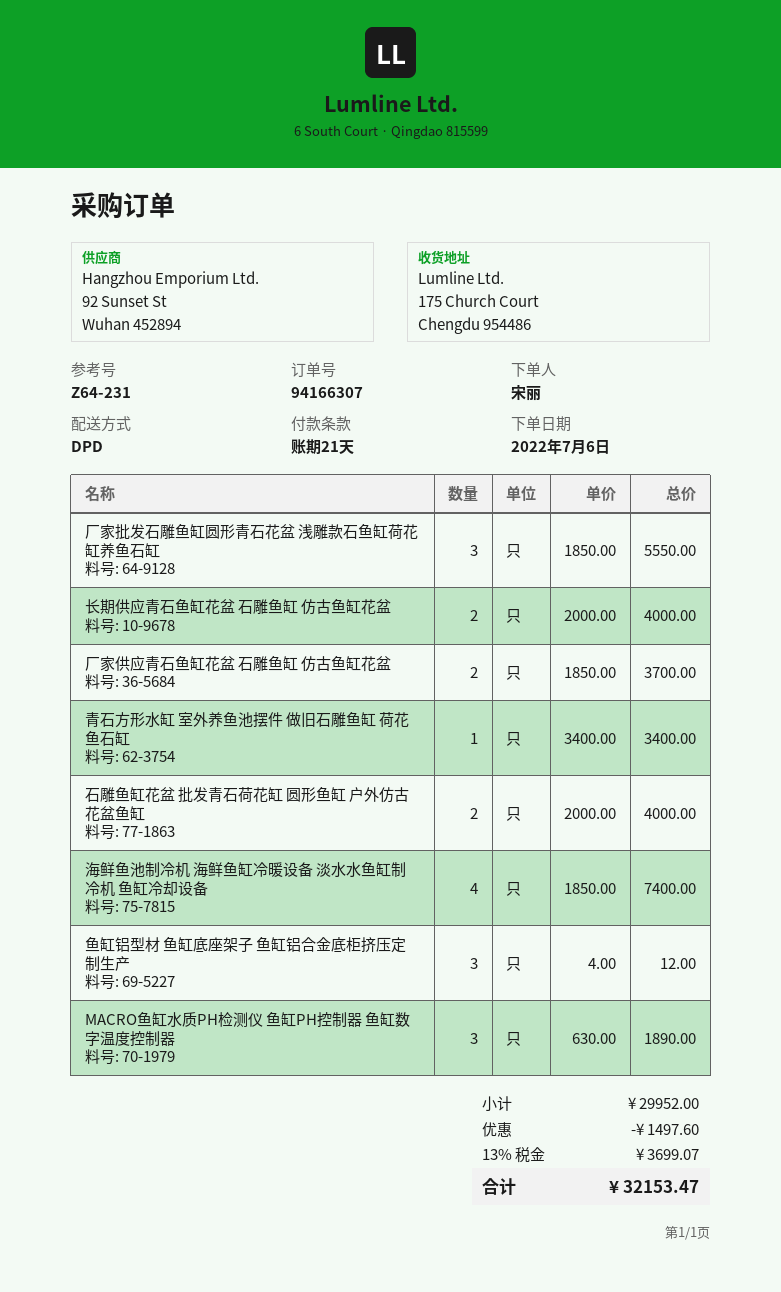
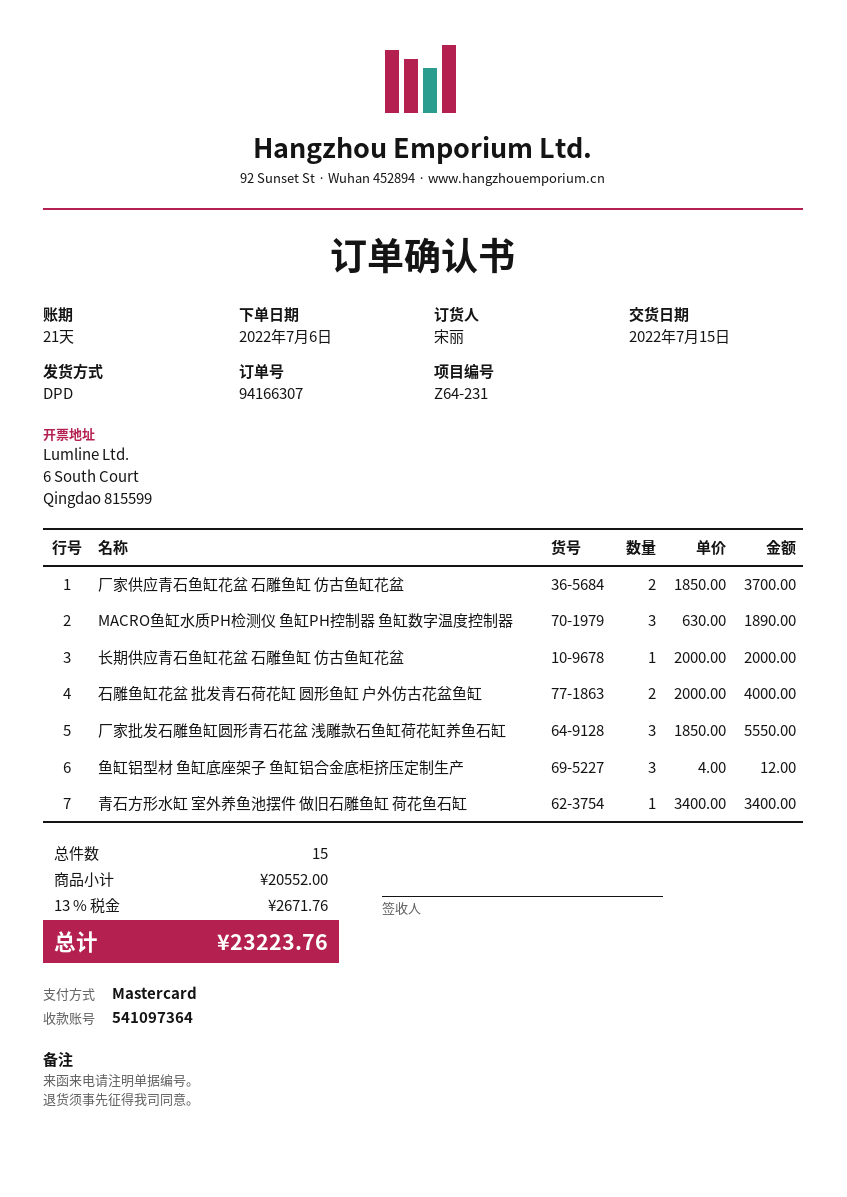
长期供应青石鱼缸花盆 石雕鱼缸 仿古鱼缸花盆: 2 x 2000.00 = 4000.00 -> 1 x 2000.00 = 2000.00
海鲜鱼池制冷机 海鲜鱼缸冷暖设备 淡水水鱼缸制冷机 鱼缸冷却设备: 4 x 1850.00 = 7400.00 -> none
subtotal: 29952.00 -> 20552.00
discount: 1497.60 -> none
tax: 13% = 3699.07 -> 13% = 2671.76
total: 32153.47 -> 23223.76

